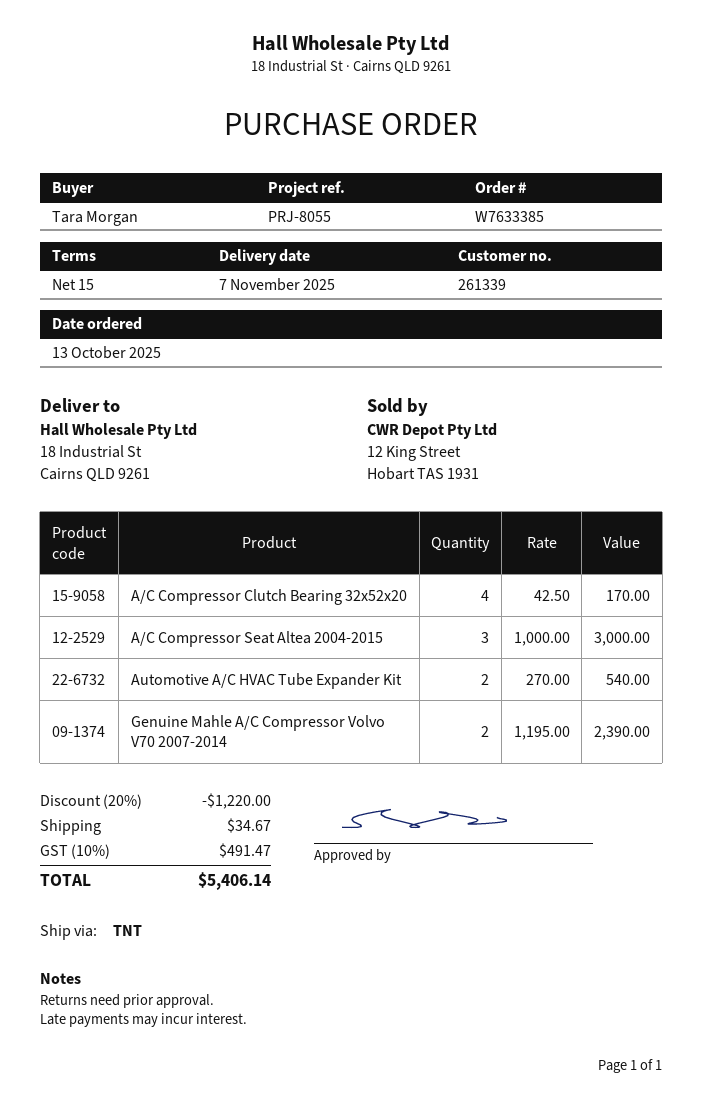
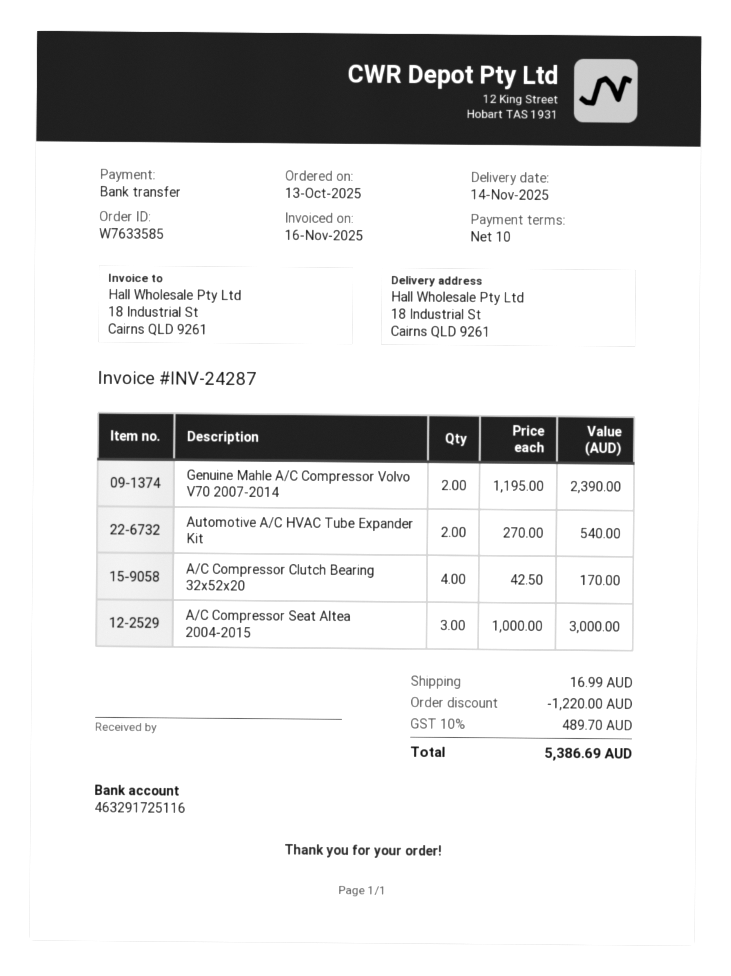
order number: W7633385 -> W7633585
delivery date: 2025-11-07 -> 2025-11-14
payment terms: 15 days -> 10 days
shipping: 34.67 -> 16.99
tax: 10% = 491.47 -> 10% = 489.70
total: 5406.14 -> 5386.69

